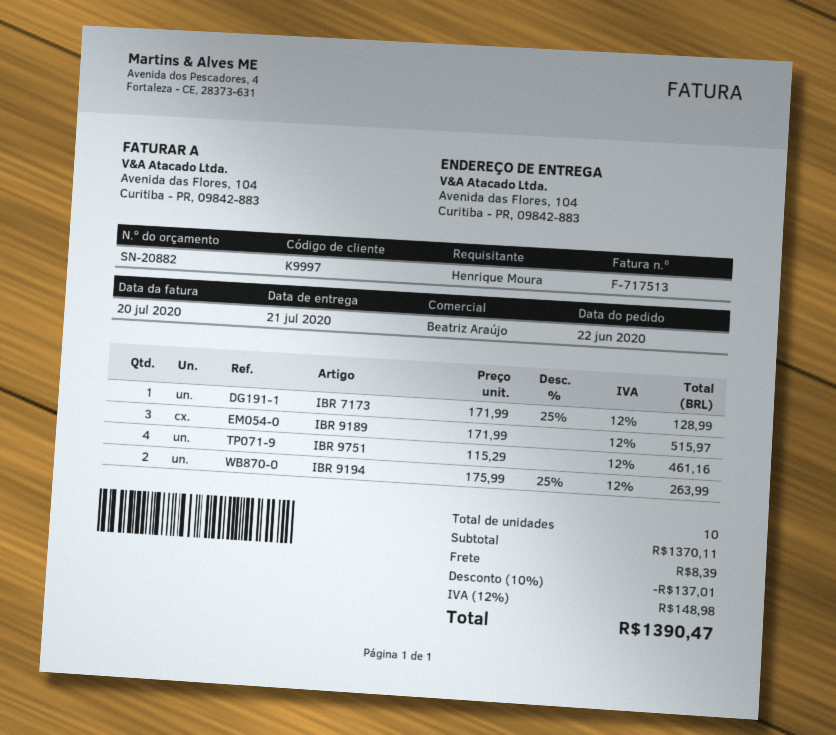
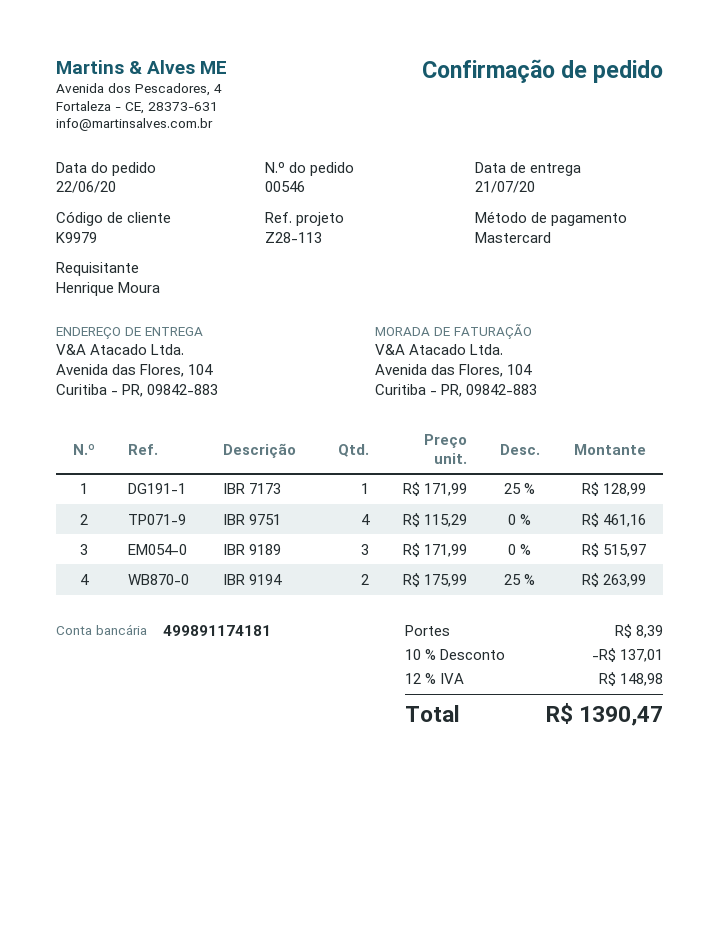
customer number: K9997 -> K9979

